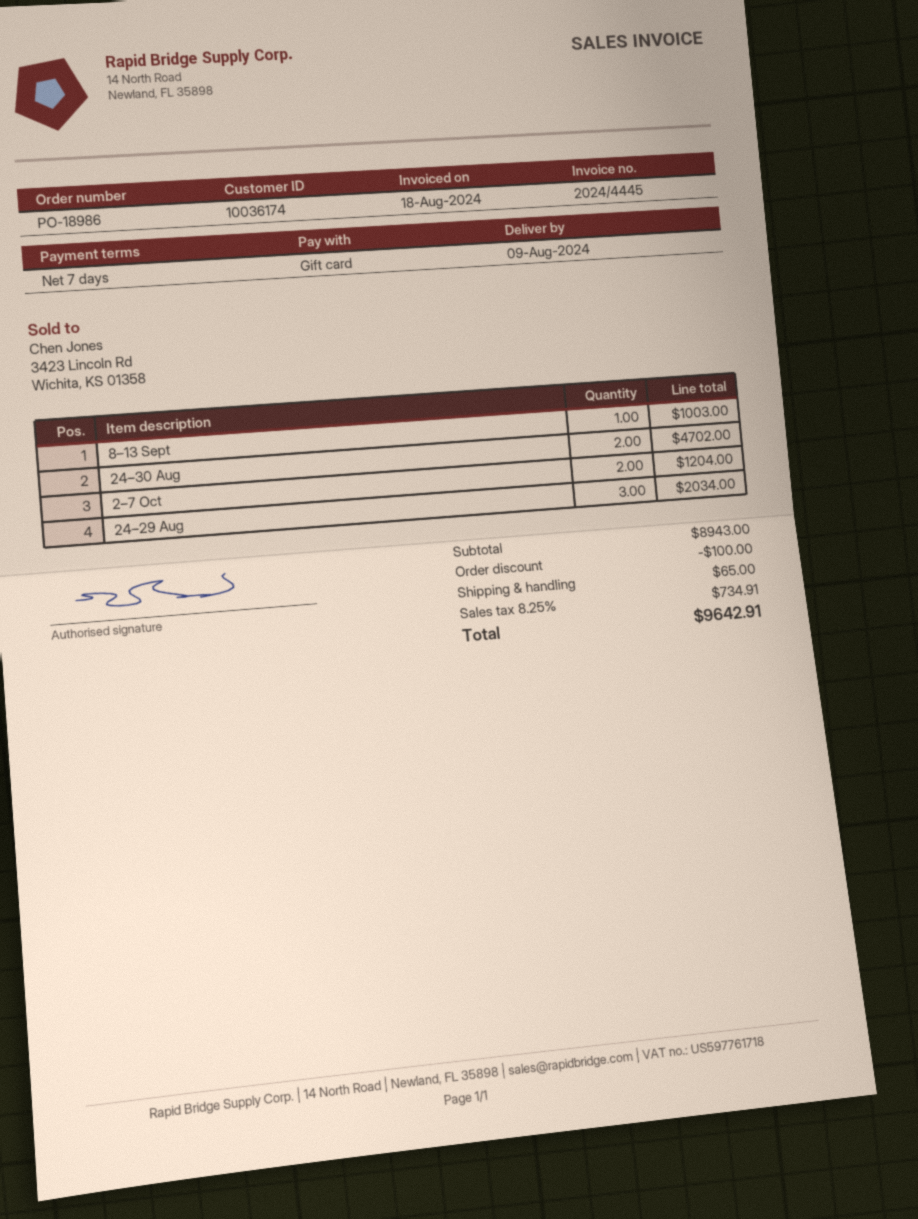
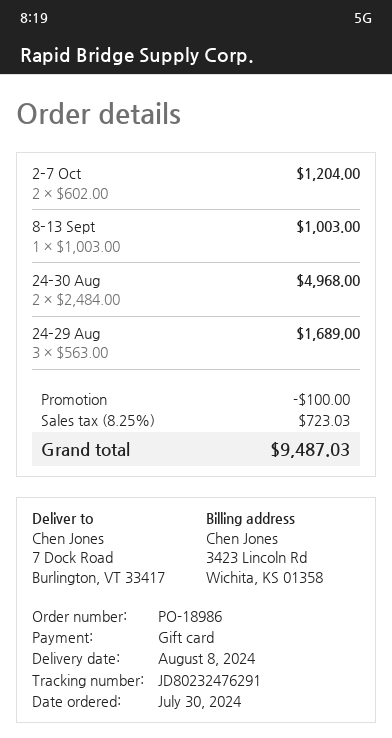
delivery date: 2024-08-09 -> 2024-08-08
24–30 Aug: 2 for 4702.00 -> 2 for 4968.00
24–29 Aug: 3 for 2034.00 -> 3 for 1689.00
shipping: 65.00 -> none
tax: 8.25% = 734.91 -> 8.25% = 723.03
total: 9642.91 -> 9487.03

